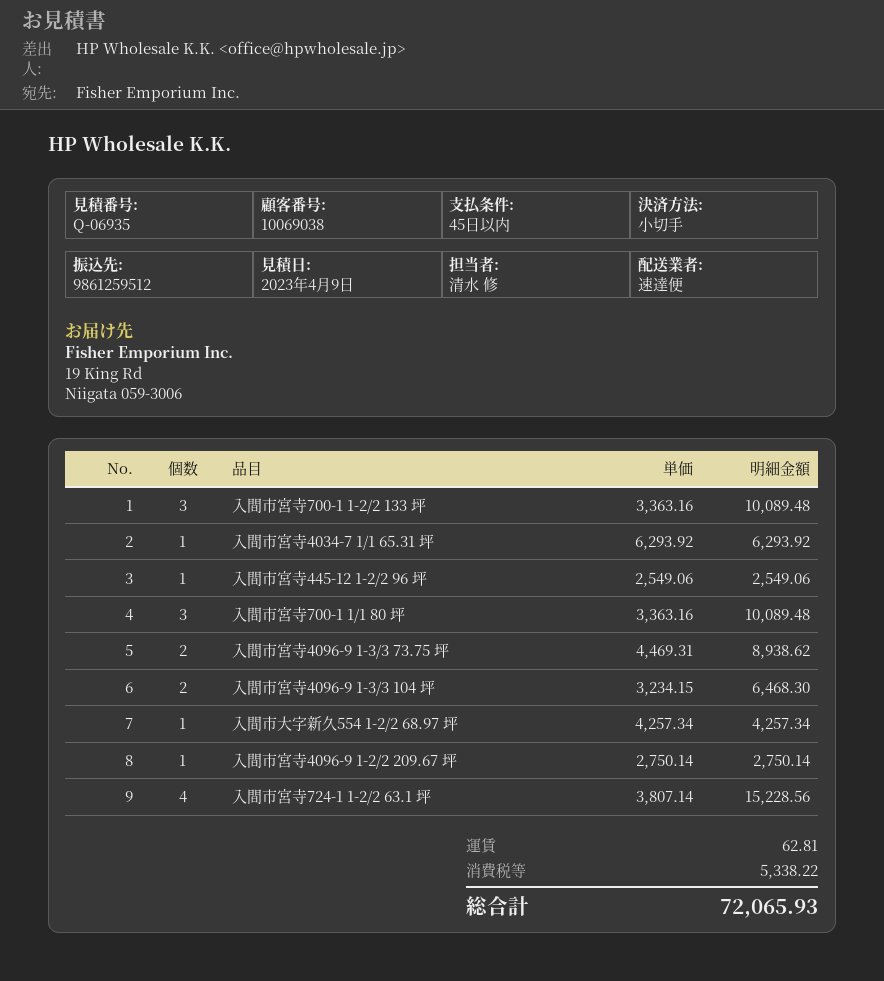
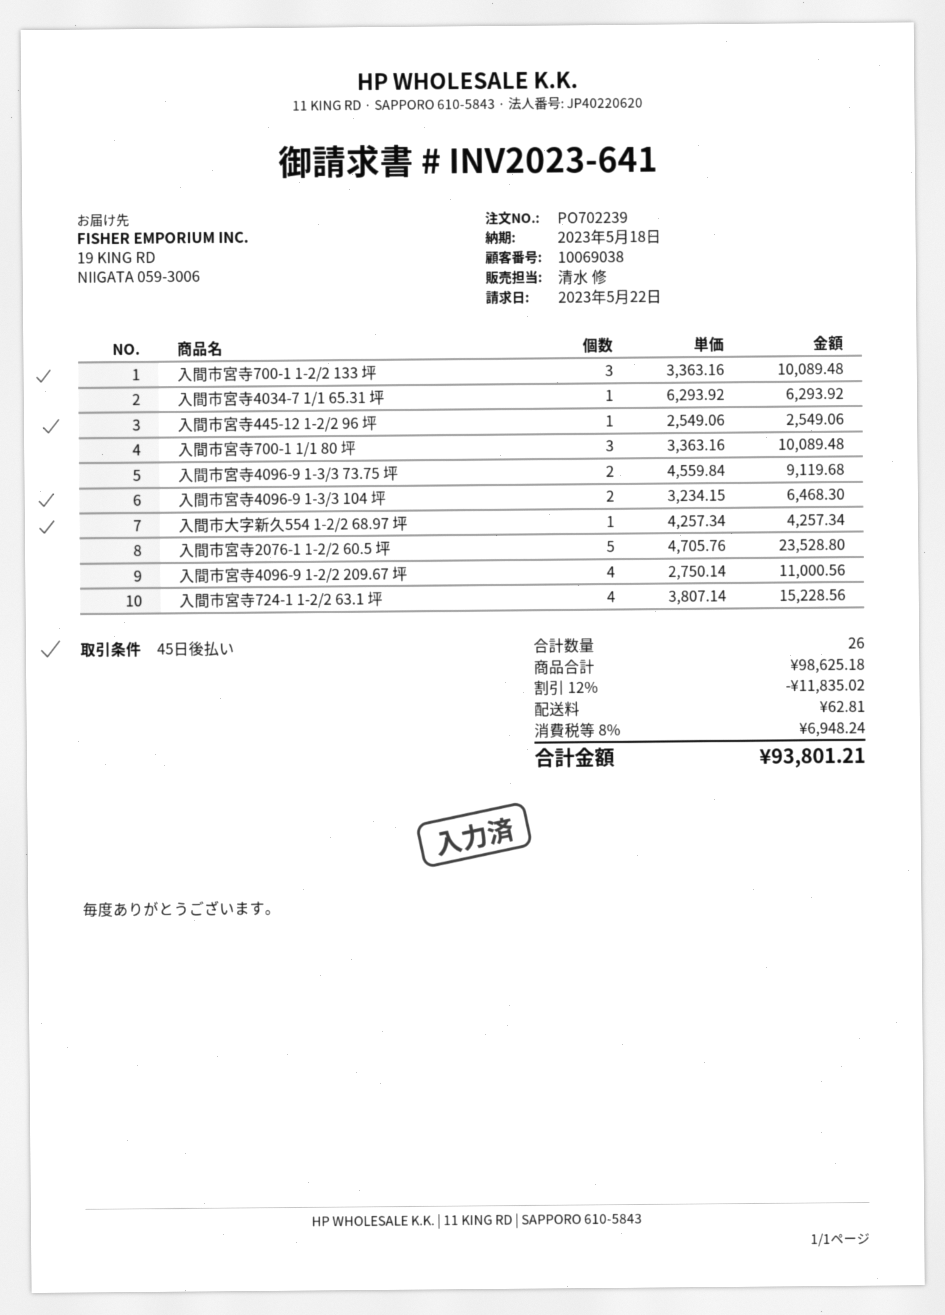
入間市宮寺4096-9 1-3/3 73.75 坪: 2 x 4469.31 = 8938.62 -> 2 x 4559.84 = 9119.68
入間市宮寺4096-9 1-2/2 209.67 坪: 1 x 2750.14 = 2750.14 -> 4 x 2750.14 = 11000.56
入間市宮寺2076-1 1-2/2 60.5 坪: none -> 5 x 4705.76 = 23528.80
discount: none -> 12% = 11835.02
tax: 5338.22 -> 6948.24
total: 72065.93 -> 93801.21

